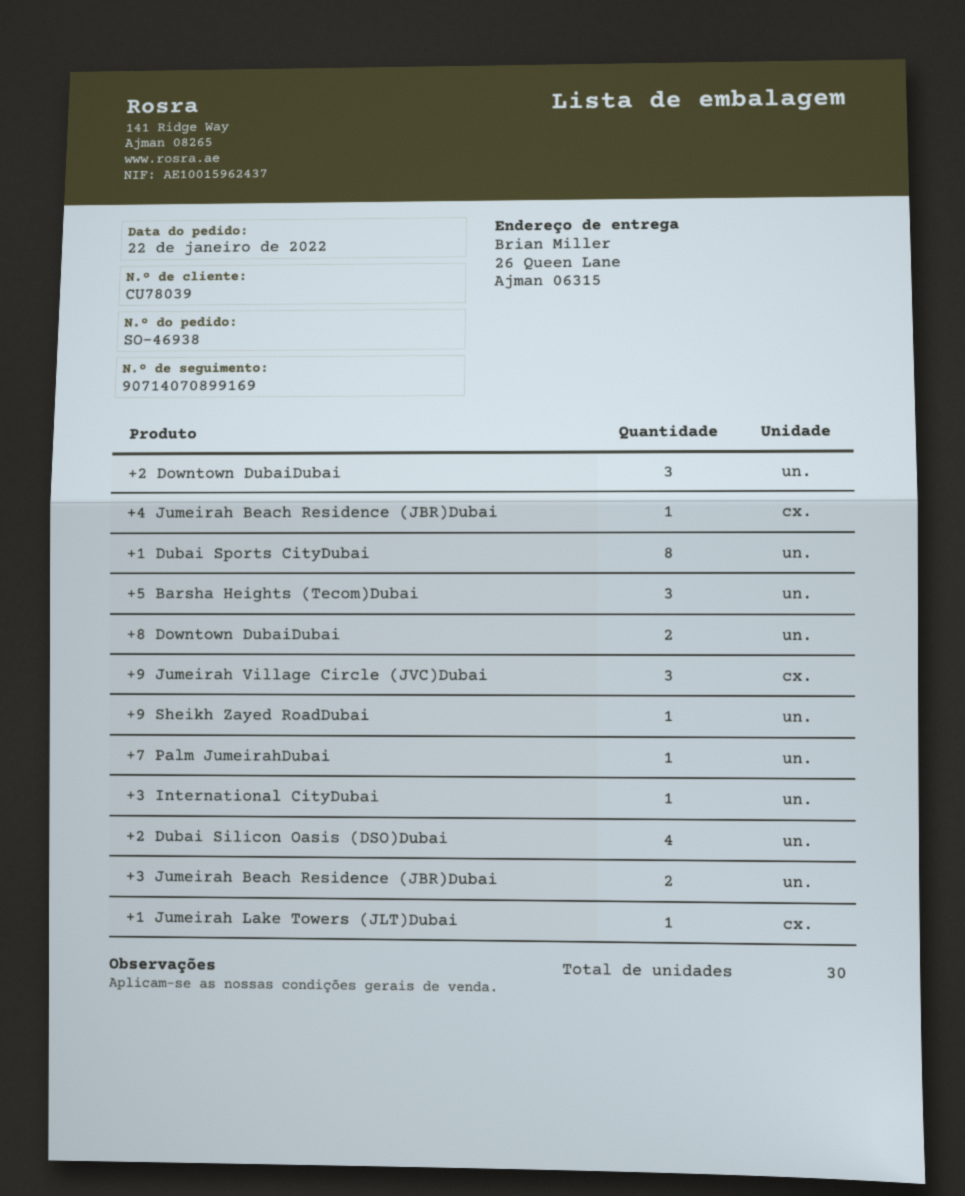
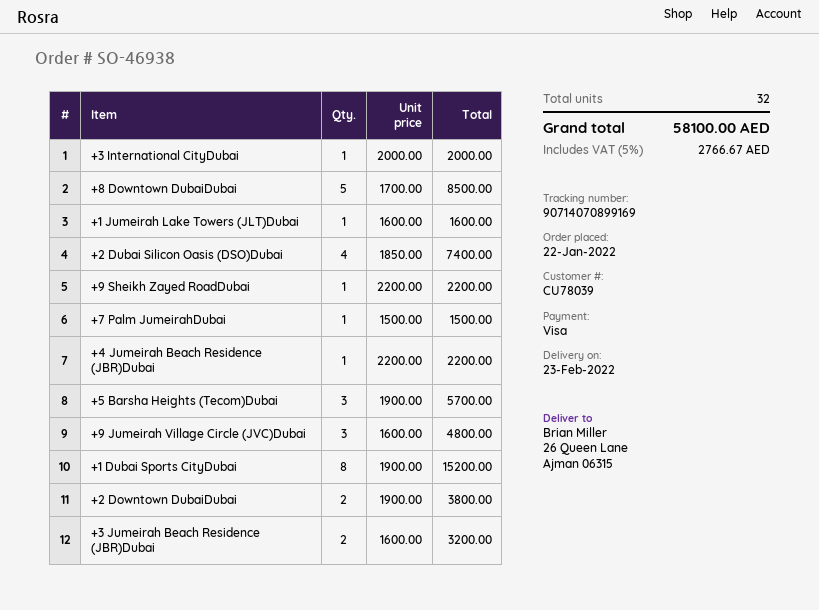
+2 Downtown DubaiDubai: 3 -> 2
+8 Downtown DubaiDubai: 2 -> 5
total quantity: 30 -> 32

